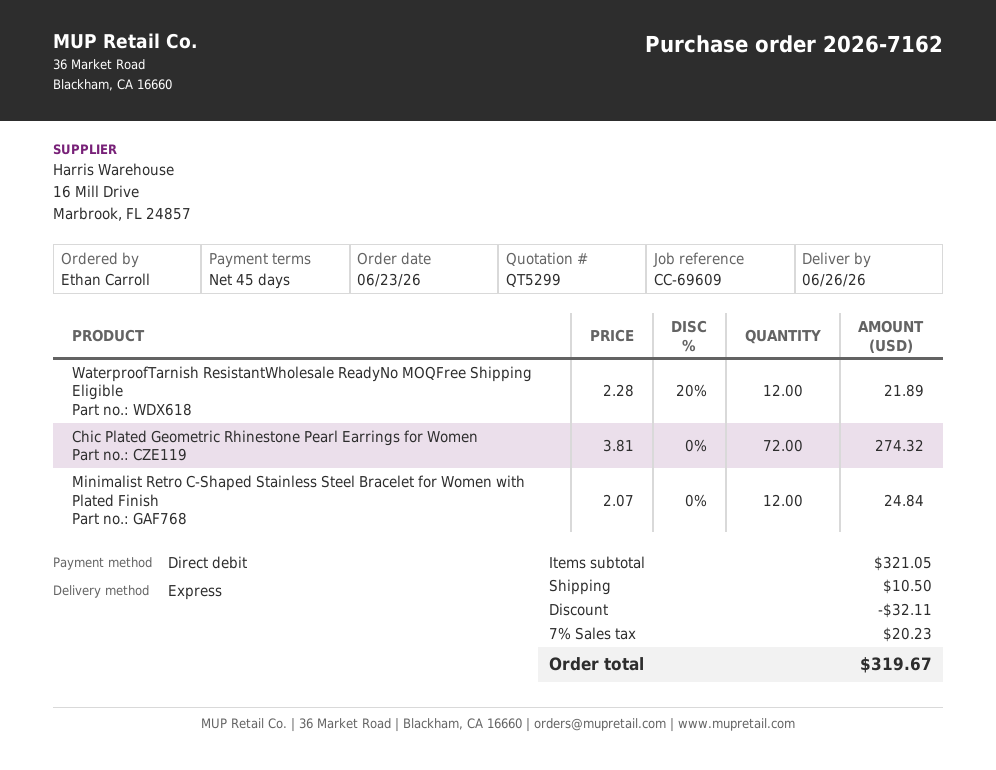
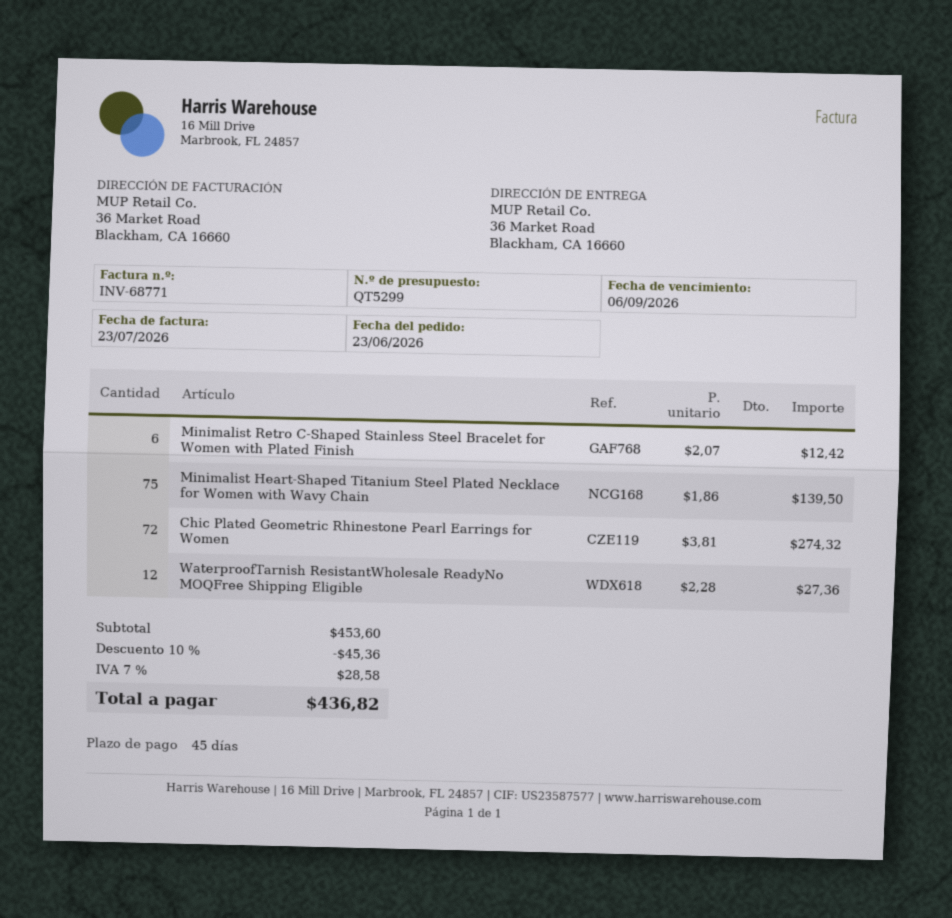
WaterproofTarnish ResistantWholesale ReadyNo MOQFree Shipping Eligible: 12 x 2.28 - 20% = 21.89 -> 12 x 2.28 = 27.36
Minimalist Retro C-Shaped Stainless Steel Bracelet for Women with Plated Finish: 12 x 2.07 = 24.84 -> 6 x 2.07 = 12.42
Minimalist Heart-Shaped Titanium Steel Plated Necklace for Women with Wavy Chain: none -> 75 x 1.86 = 139.50
subtotal: 321.05 -> 453.60
discount: 32.11 -> 45.36
shipping: 10.50 -> none
tax: 7% = 20.23 -> 7% = 28.58
total: 319.67 -> 436.82

